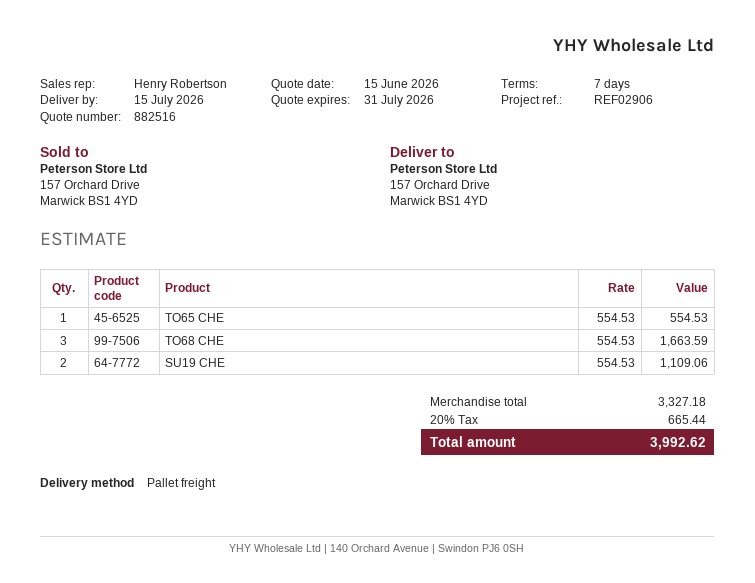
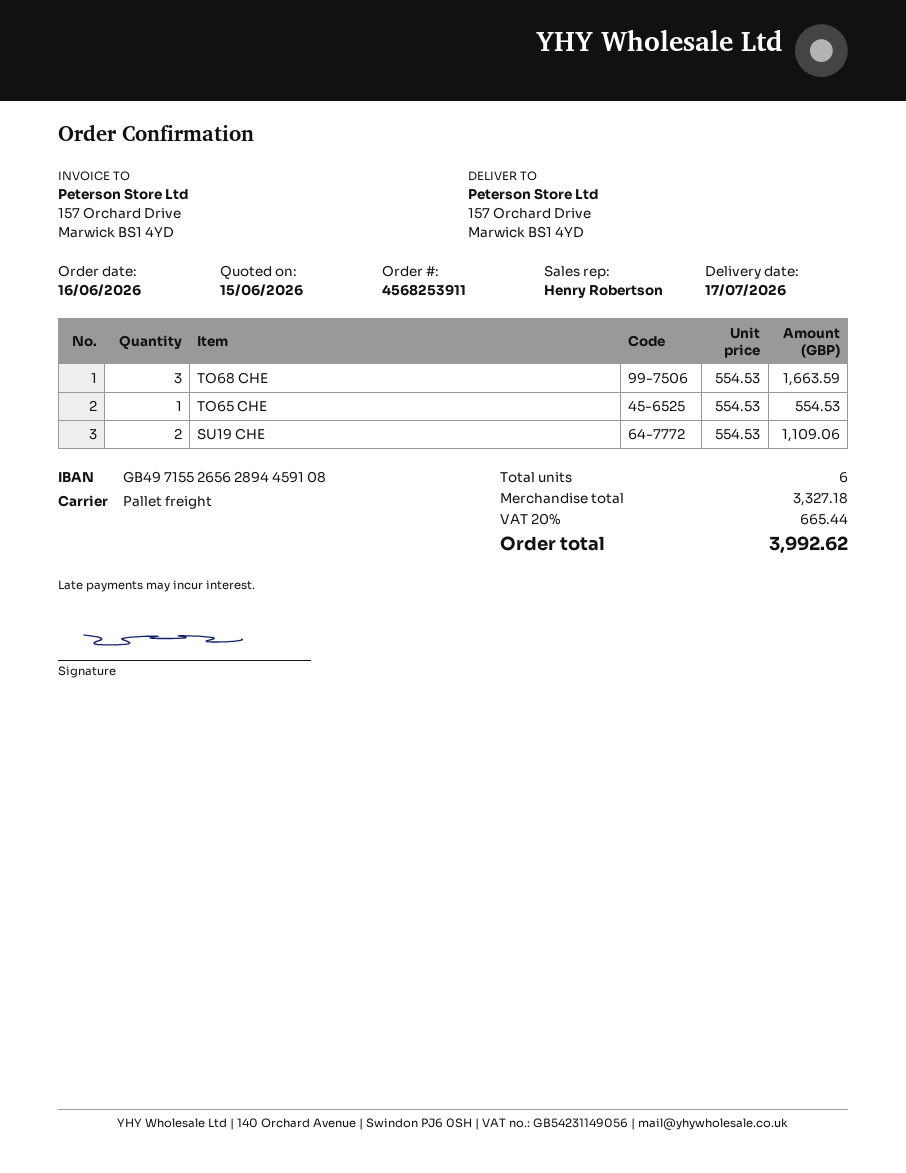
delivery date: 2026-07-15 -> 2026-07-17

